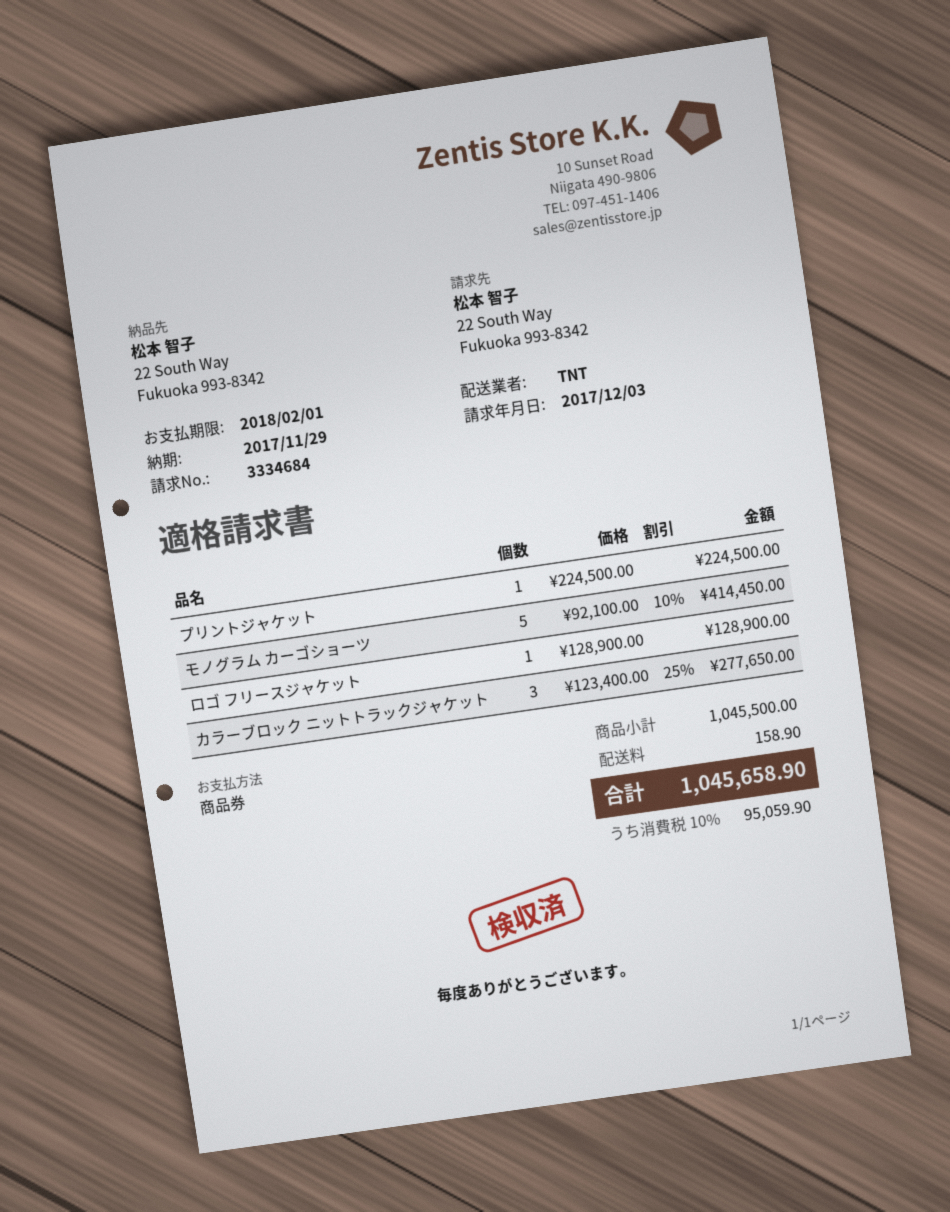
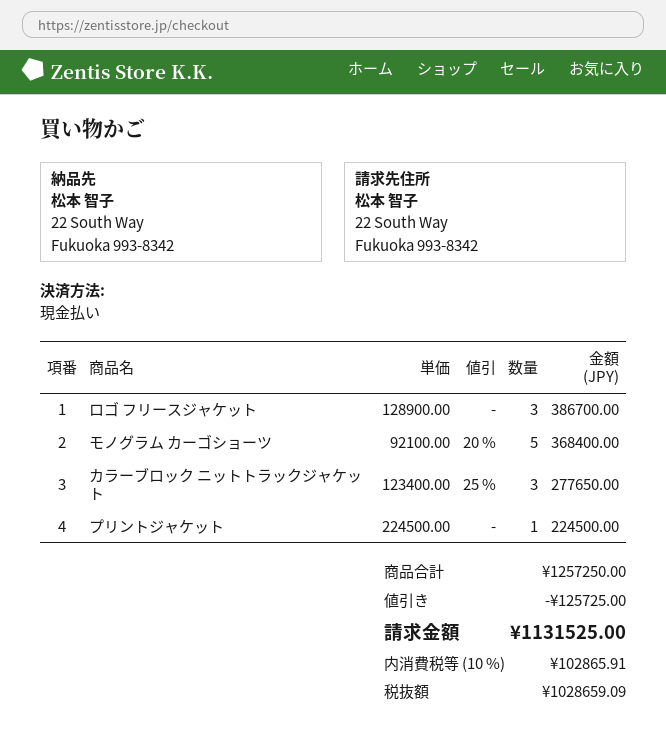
payment method: gift card -> cash
モノグラム カーゴショーツ: 5 x 92100.00 - 10% = 414450.00 -> 5 x 92100.00 - 20% = 368400.00
ロゴ フリースジャケット: 1 x 128900.00 = 128900.00 -> 3 x 128900.00 = 386700.00
subtotal: 1045500.00 -> 1257250.00
discount: none -> 125725.00
shipping: 158.90 -> none
tax: 10% = 95059.90 -> 10% = 102865.91
total: 1045658.90 -> 1131525.00

